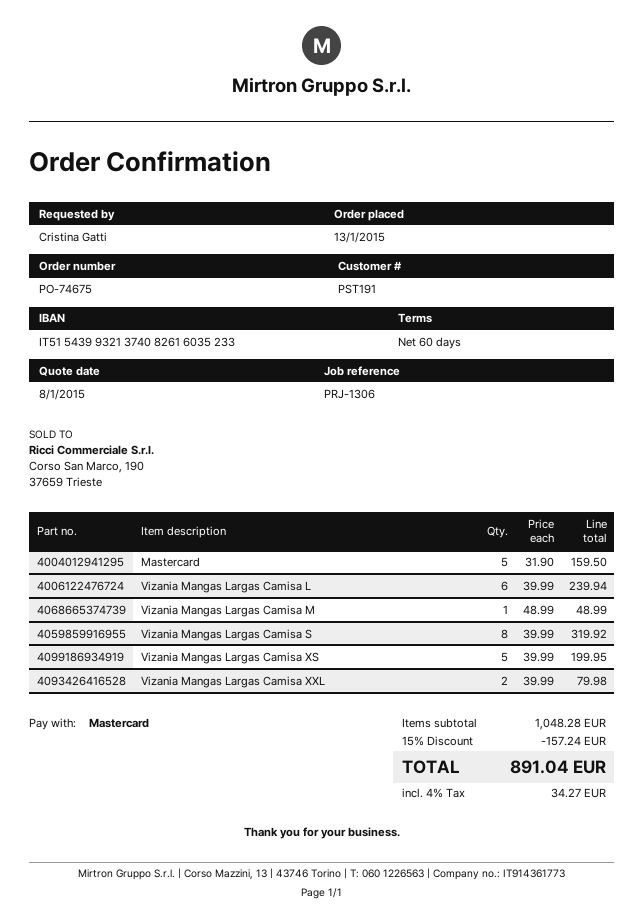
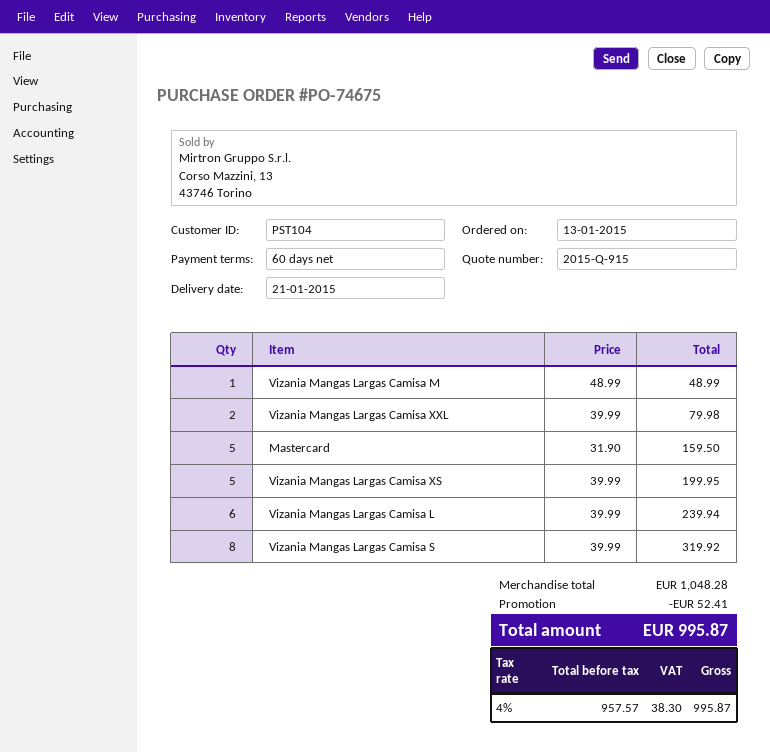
customer number: PST191 -> PST104
discount: 157.24 -> 52.41
tax: 4% = 34.27 -> 4% = 38.30
total: 891.04 -> 995.87

